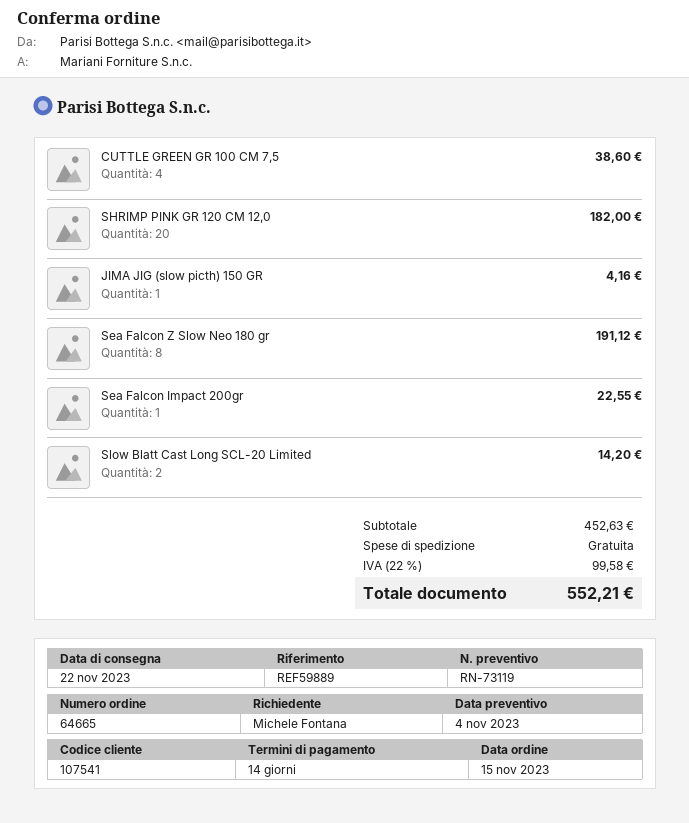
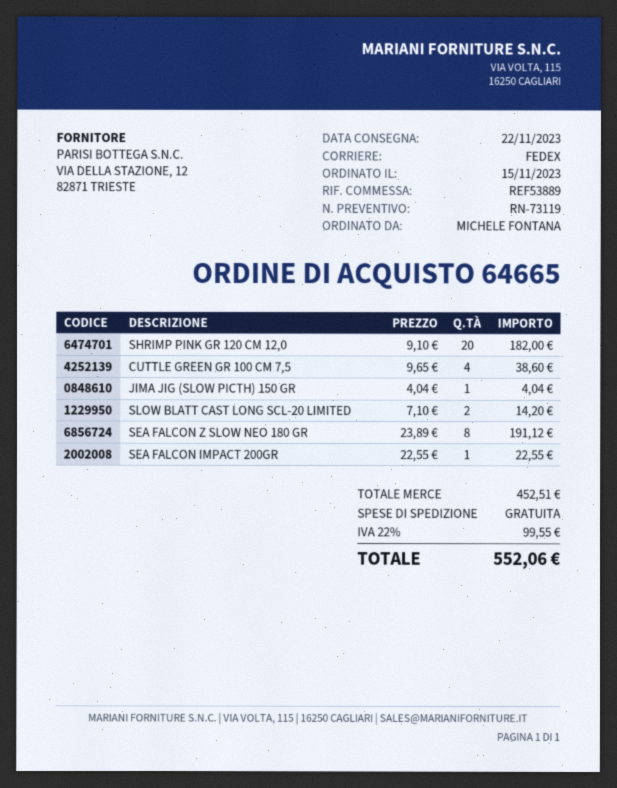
reference: REF59889 -> REF53889
JIMA JIG (slow picth) 150 GR: 1 for 4.16 -> 1 for 4.04
subtotal: 452.63 -> 452.51
tax: 22% = 99.58 -> 22% = 99.55
total: 552.21 -> 552.06

